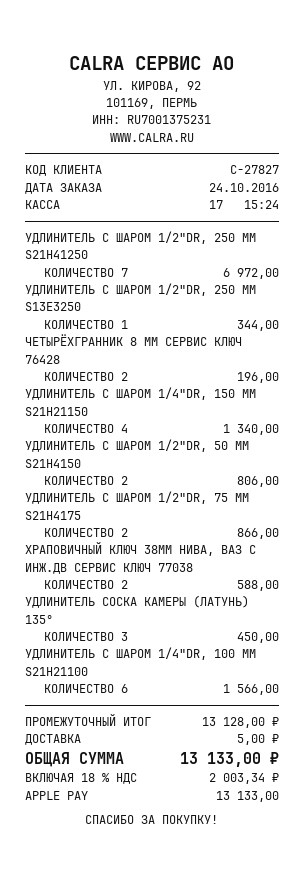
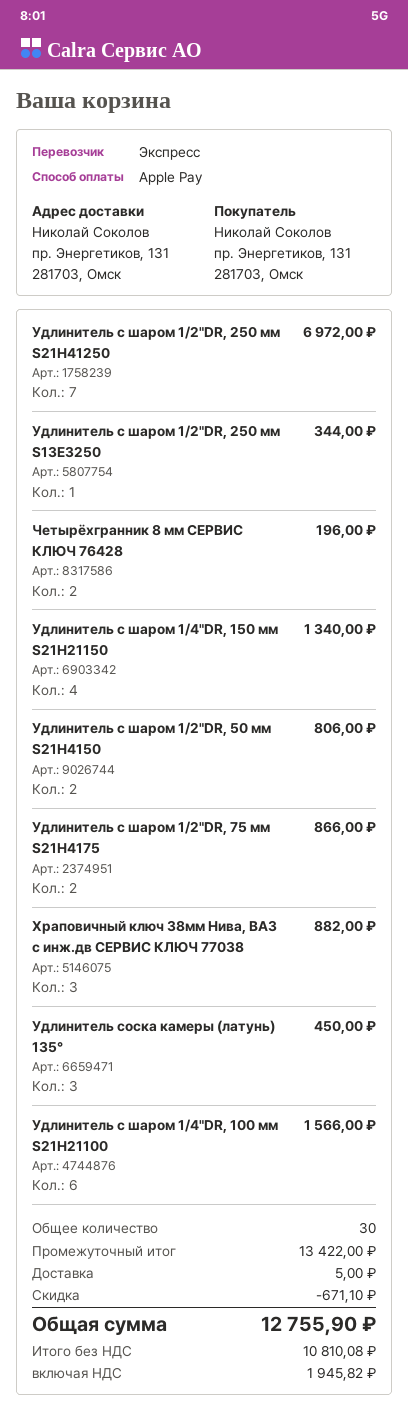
ХРАПОВИЧНЫЙ КЛЮЧ 38ММ НИВА, ВАЗ С ИНЖ.ДВ СЕРВИС КЛЮЧ 77038: 2 for 588.00 -> 3 for 882.00
subtotal: 13128.00 -> 13422.00
discount: none -> 671.10
tax: 2003.34 -> 1945.82
total: 13133.00 -> 12755.90

